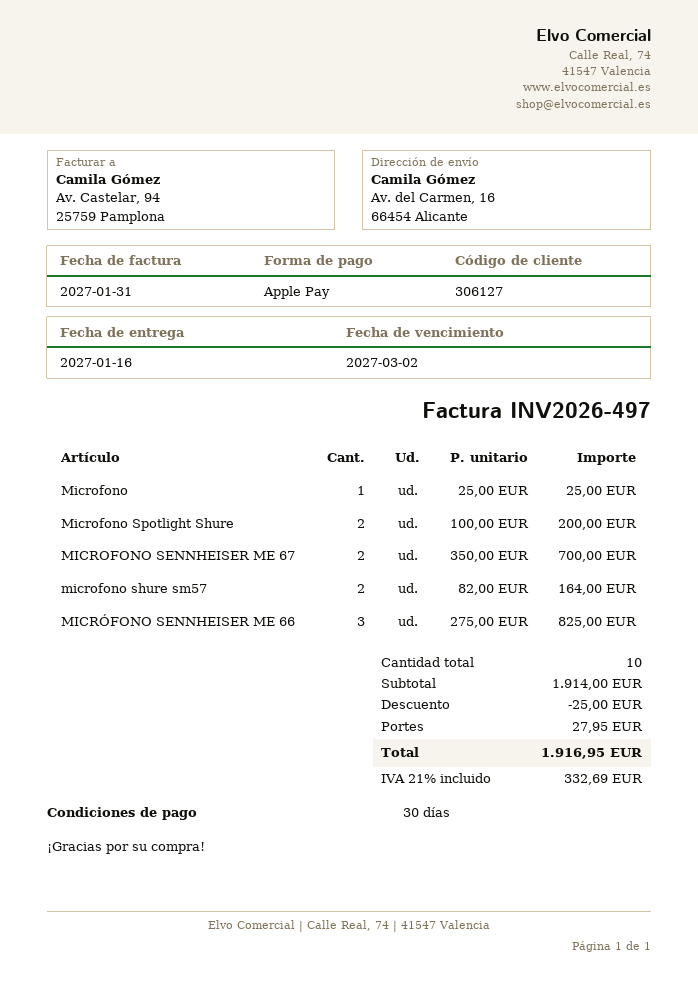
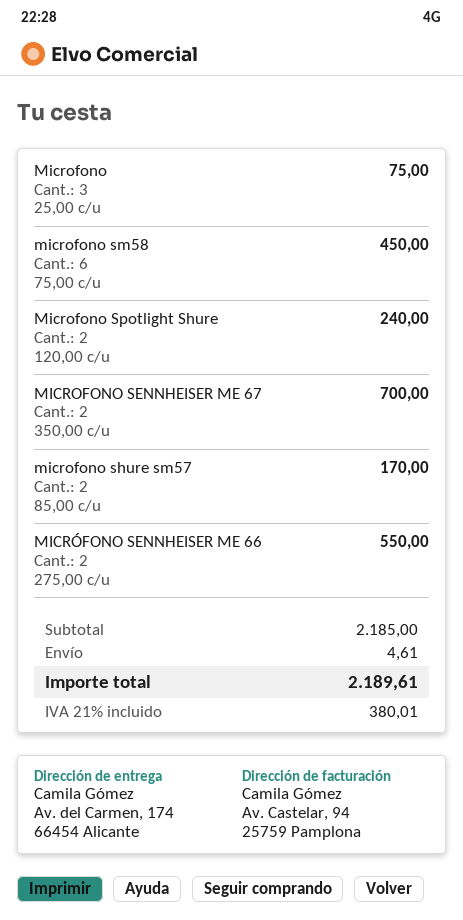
ship to: Av. del Carmen, 16, 66454 Alicante -> Av. del Carmen, 174, 66454 Alicante
Microfono: 1 x 25.00 = 25.00 -> 3 x 25.00 = 75.00
Microfono Spotlight Shure: 2 x 100.00 = 200.00 -> 2 x 120.00 = 240.00
microfono shure sm57: 2 x 82.00 = 164.00 -> 2 x 85.00 = 170.00
MICRÓFONO SENNHEISER ME 66: 3 x 275.00 = 825.00 -> 2 x 275.00 = 550.00
microfono sm58: none -> 6 x 75.00 = 450.00
subtotal: 1914.00 -> 2185.00
discount: 25.00 -> none
shipping: 27.95 -> 4.61
tax: 21% = 332.69 -> 21% = 380.01
total: 1916.95 -> 2189.61

